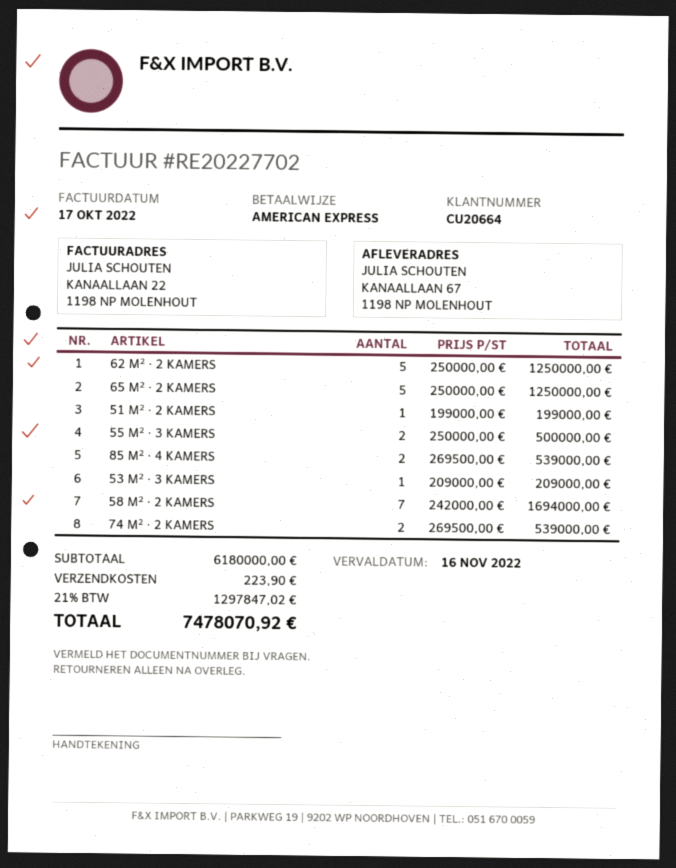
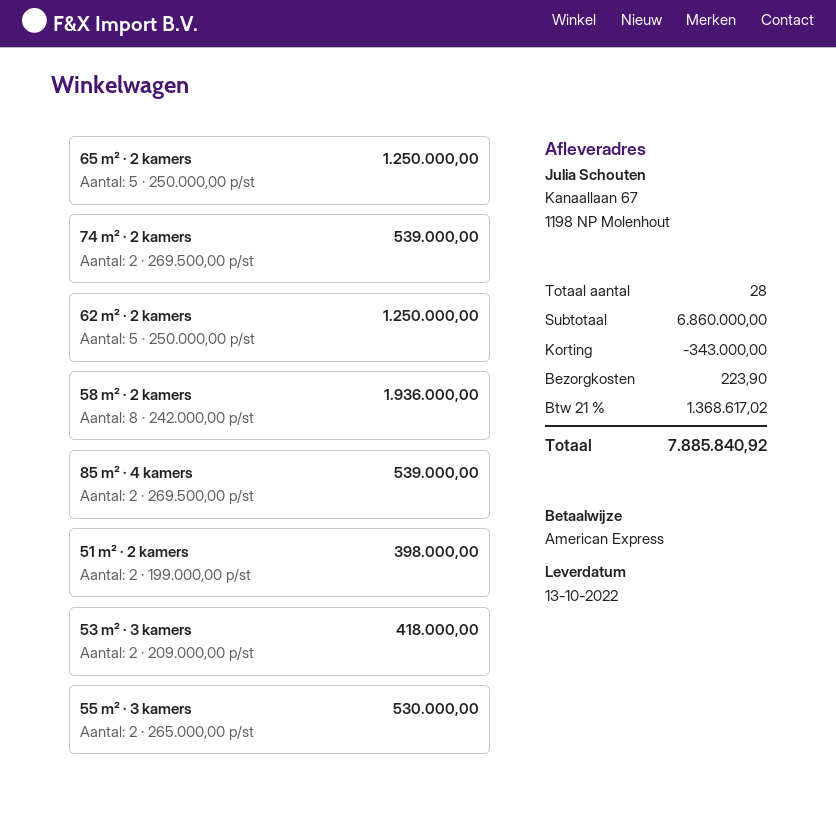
51 M² · 2 KAMERS: 1 x 199000.00 = 199000.00 -> 2 x 199000.00 = 398000.00
55 M² · 3 KAMERS: 2 x 250000.00 = 500000.00 -> 2 x 265000.00 = 530000.00
53 M² · 3 KAMERS: 1 x 209000.00 = 209000.00 -> 2 x 209000.00 = 418000.00
58 M² · 2 KAMERS: 7 x 242000.00 = 1694000.00 -> 8 x 242000.00 = 1936000.00
subtotal: 6180000.00 -> 6860000.00
discount: none -> 343000.00
tax: 21% = 1297847.02 -> 21% = 1368617.02
total: 7478070.92 -> 7885840.92

